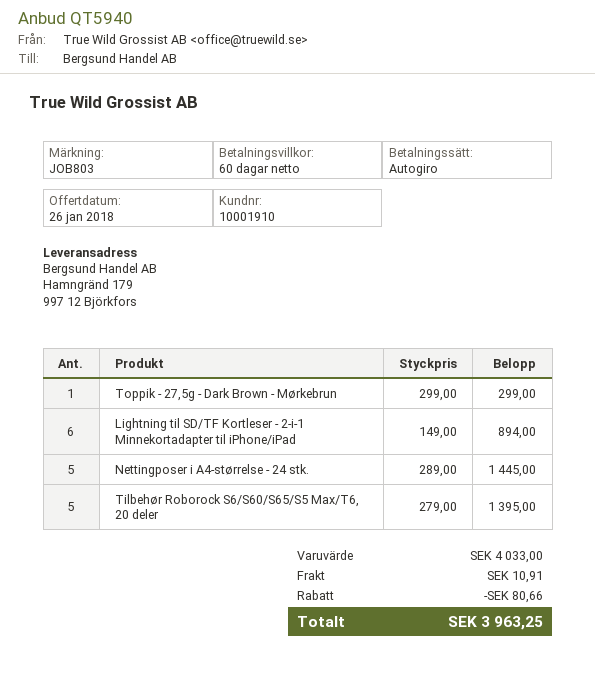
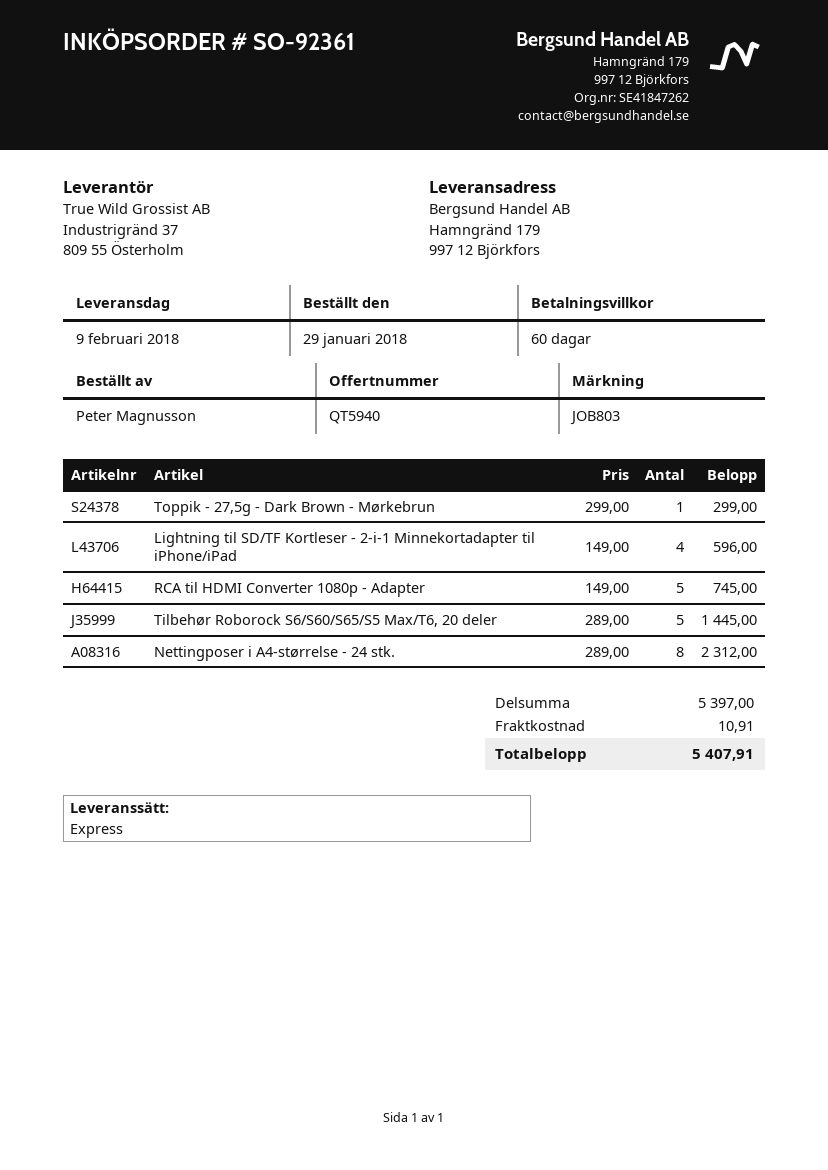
Lightning til SD/TF Kortleser - 2-i-1 Minnekortadapter til iPhone/iPad: 6 x 149.00 = 894.00 -> 4 x 149.00 = 596.00
Nettingposer i A4-størrelse - 24 stk.: 5 x 289.00 = 1445.00 -> 8 x 289.00 = 2312.00
Tilbehør Roborock S6/S60/S65/S5 Max/T6, 20 deler: 5 x 279.00 = 1395.00 -> 5 x 289.00 = 1445.00
RCA til HDMI Converter 1080p - Adapter: none -> 5 x 149.00 = 745.00
subtotal: 4033.00 -> 5397.00
discount: 80.66 -> none
total: 3963.25 -> 5407.91

